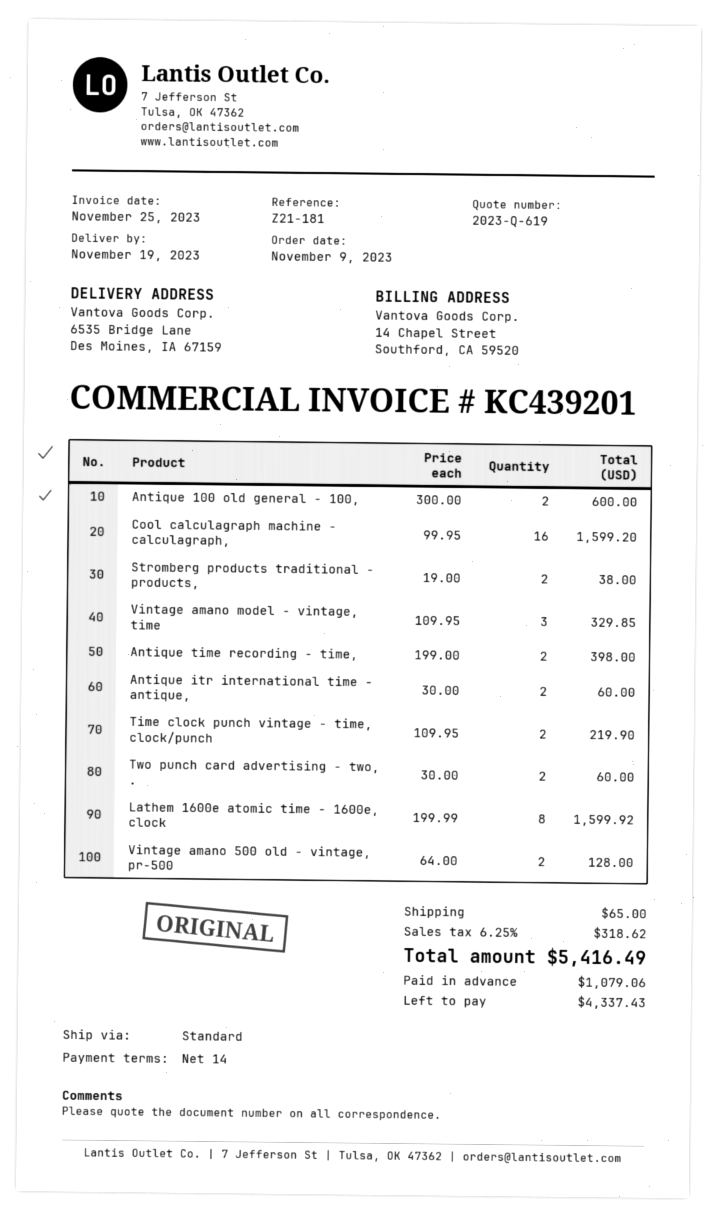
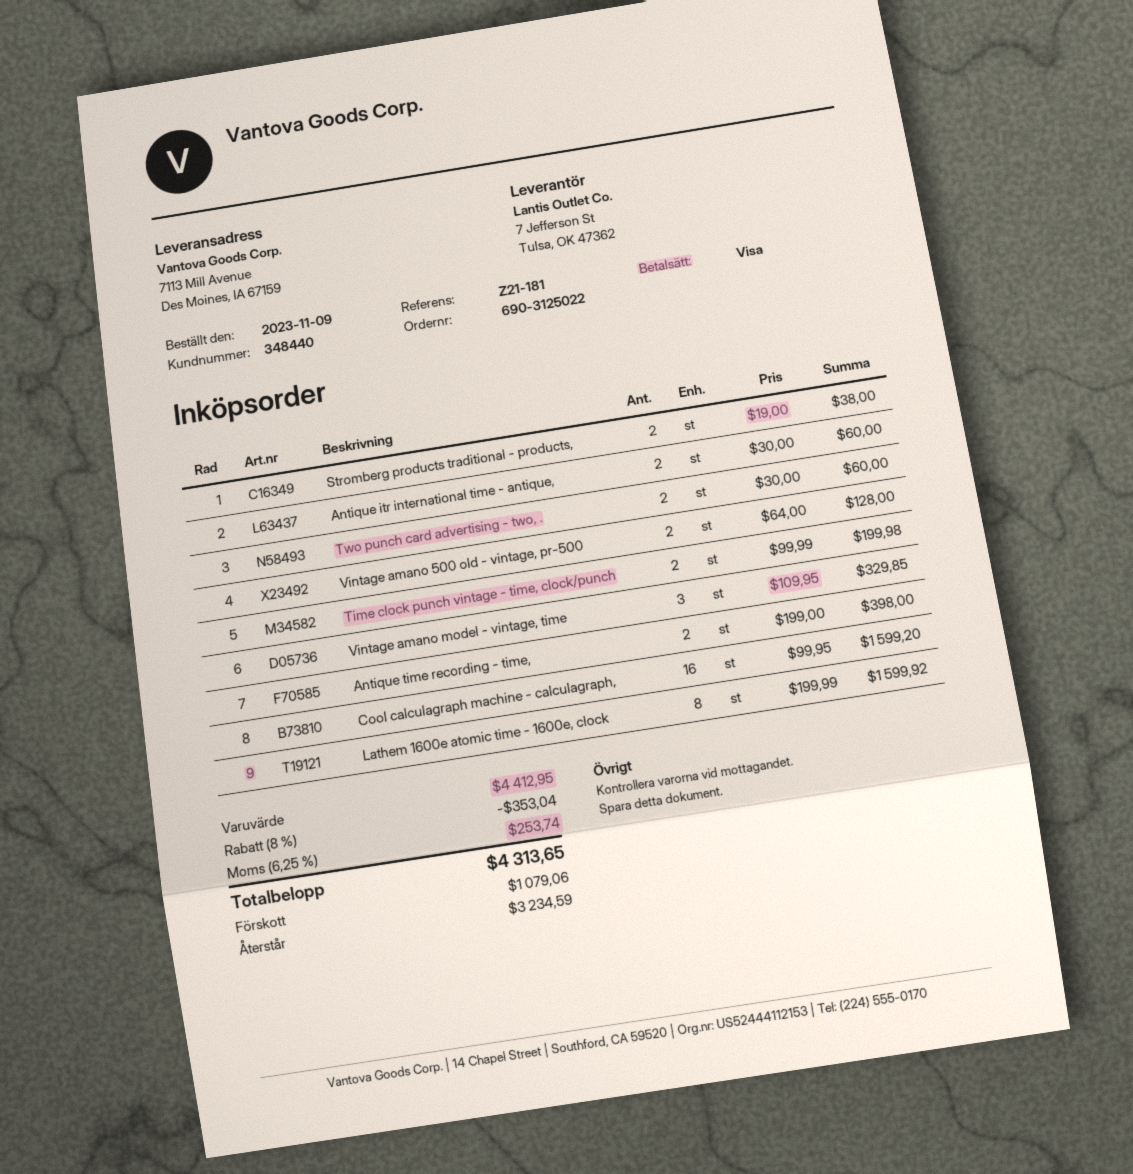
ship to: 6535 Bridge Lane, Des Moines, IA 67159 -> 7113 Mill Avenue, Des Moines, IA 67159
Antique 100 old general - 100,: 2 x 300.00 = 600.00 -> none
Time clock punch vintage - time, clock/punch: 2 x 109.95 = 219.90 -> 2 x 99.99 = 199.98
discount: none -> 8% = 353.04
shipping: 65.00 -> none
tax: 6.25% = 318.62 -> 6.25% = 253.74
total: 5416.49 -> 4313.65
balance: 4337.43 -> 3234.59

